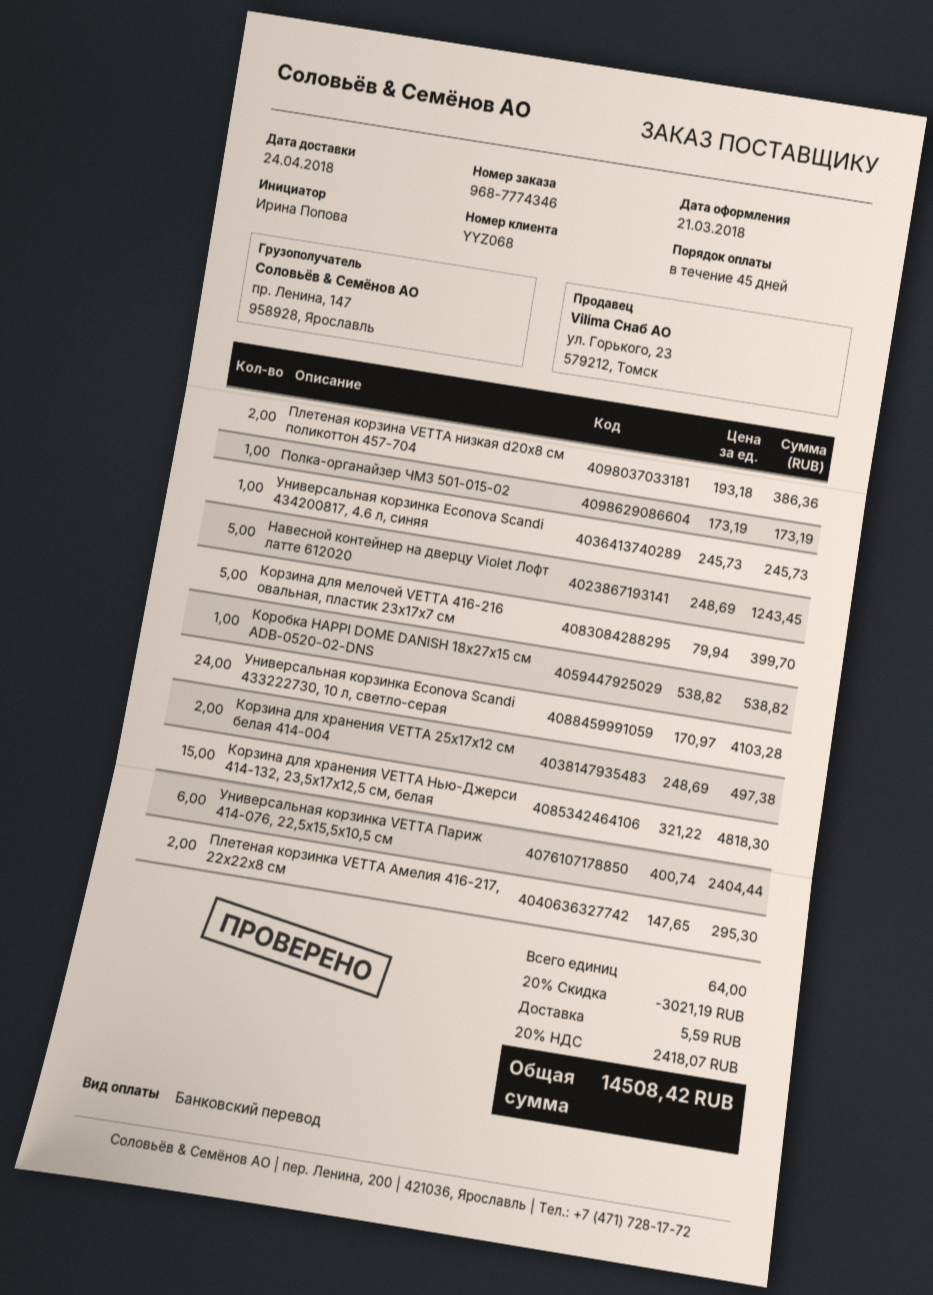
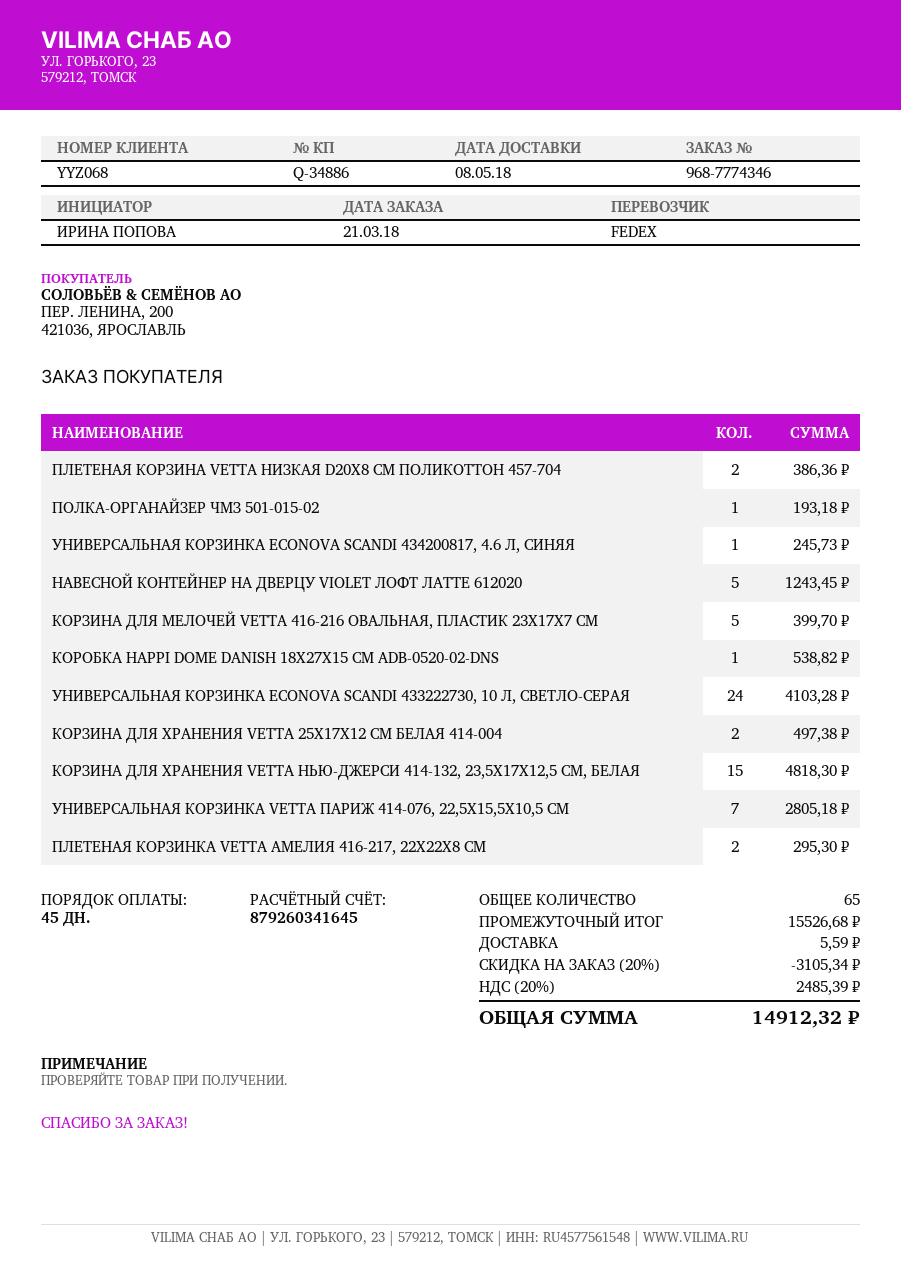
delivery date: 2018-04-24 -> 2018-05-08
Полка-органайзер ЧМЗ 501-015-02: 1 for 173.19 -> 1 for 193.18
Универсальная корзинка VETTA Париж 414-076, 22,5x15,5x10,5 см: 6 for 2404.44 -> 7 for 2805.18
total quantity: 64 -> 65
discount: 20% = 3021.19 -> 20% = 3105.34
tax: 20% = 2418.07 -> 20% = 2485.39
total: 14508.42 -> 14912.32

